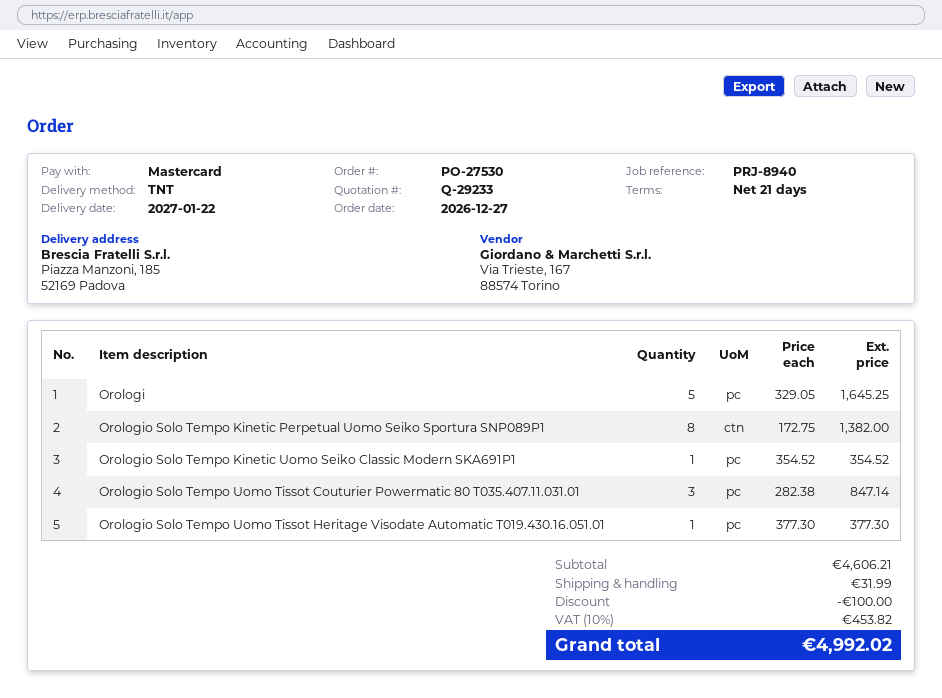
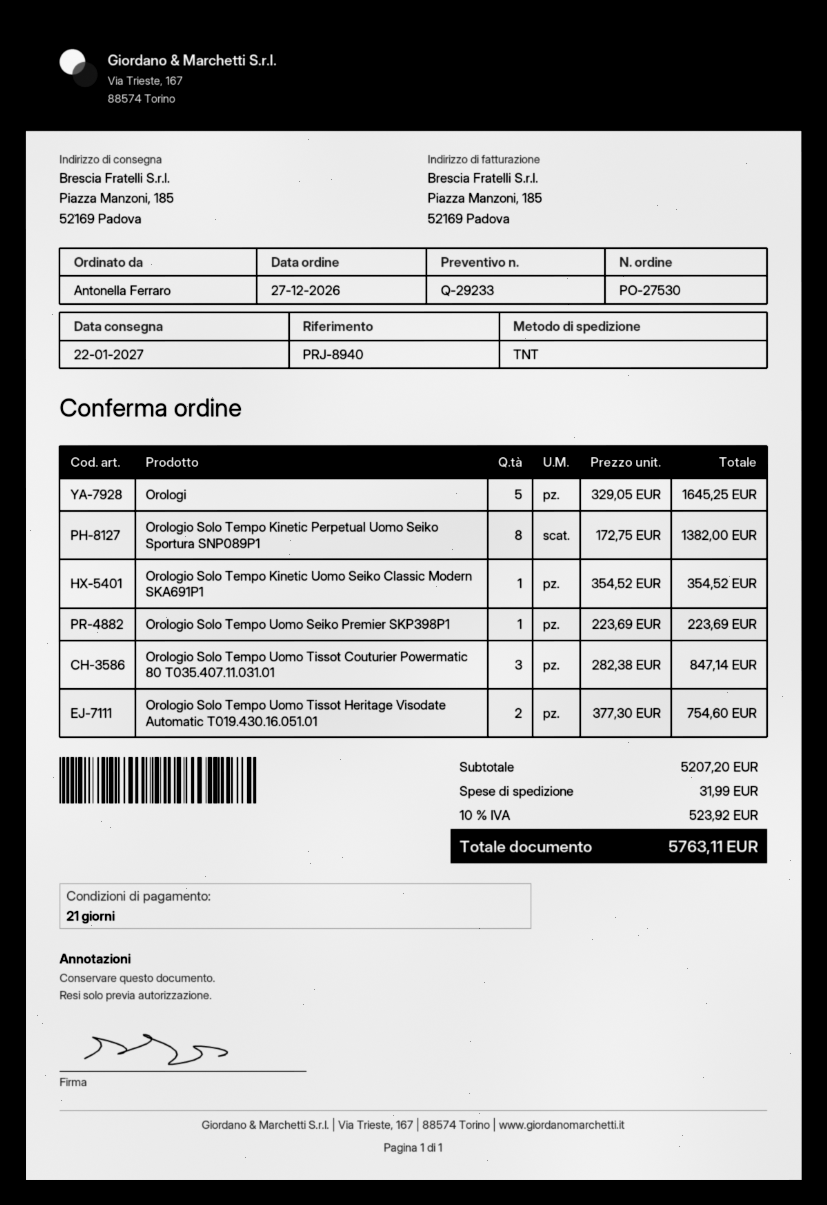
Orologio Solo Tempo Uomo Tissot Heritage Visodate Automatic T019.430.16.051.01: 1 x 377.30 = 377.30 -> 2 x 377.30 = 754.60
Orologio Solo Tempo Uomo Seiko Premier SKP398P1: none -> 1 x 223.69 = 223.69
subtotal: 4606.21 -> 5207.20
discount: 100.00 -> none
tax: 10% = 453.82 -> 10% = 523.92
total: 4992.02 -> 5763.11

